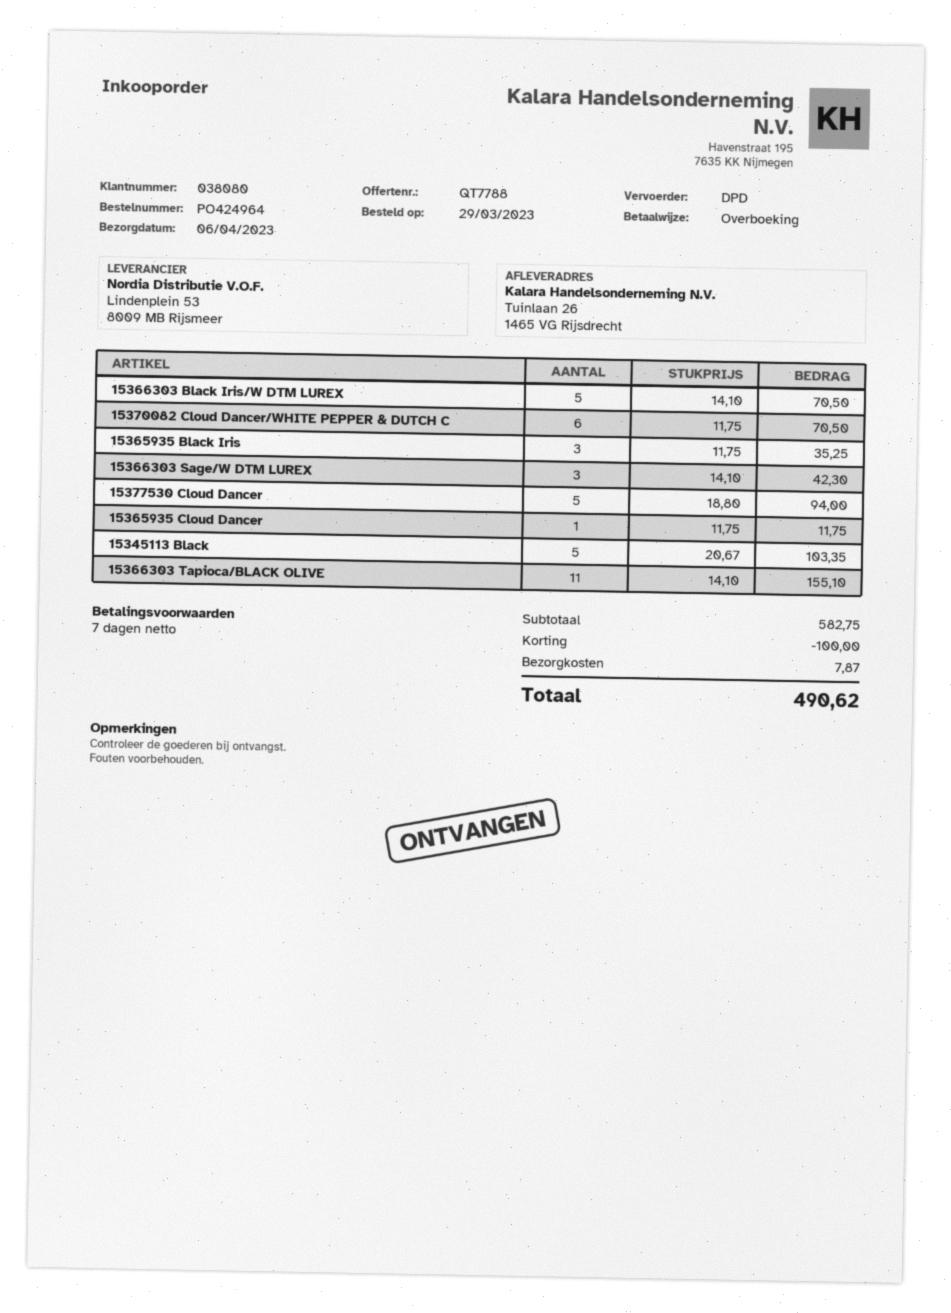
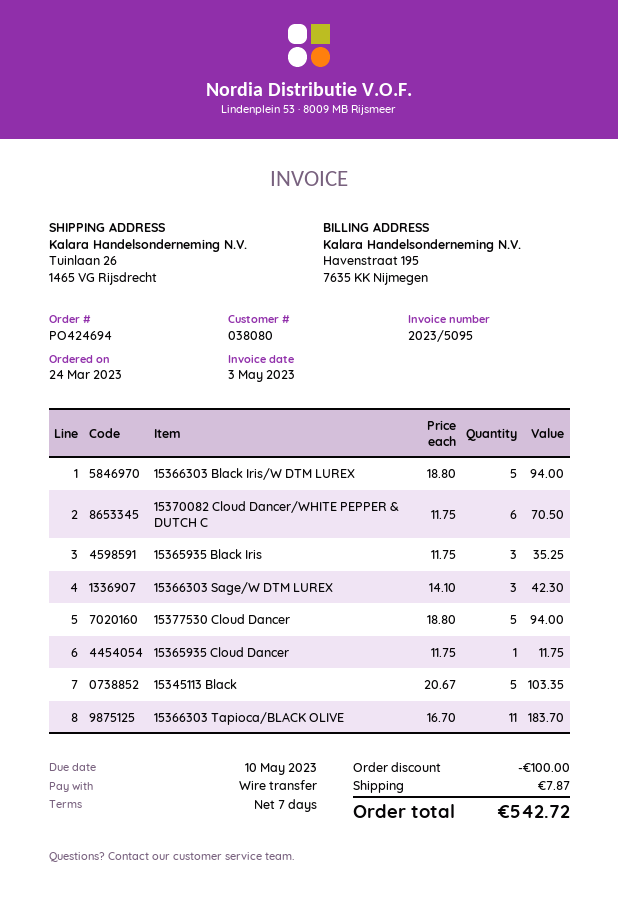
order number: PO424964 -> PO424694
order date: 2023-03-29 -> 2023-03-24
15366303 Black Iris/W DTM LUREX: 5 x 14.10 = 70.50 -> 5 x 18.80 = 94.00
15366303 Tapioca/BLACK OLIVE: 11 x 14.10 = 155.10 -> 11 x 16.70 = 183.70
total: 490.62 -> 542.72

